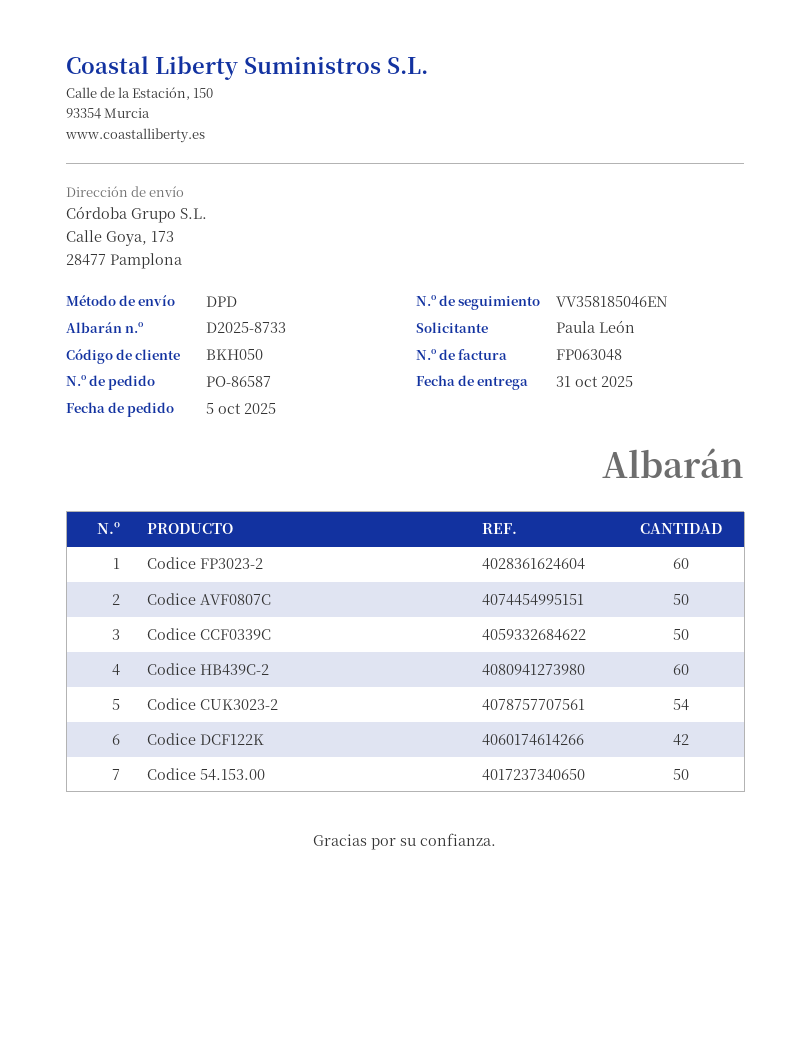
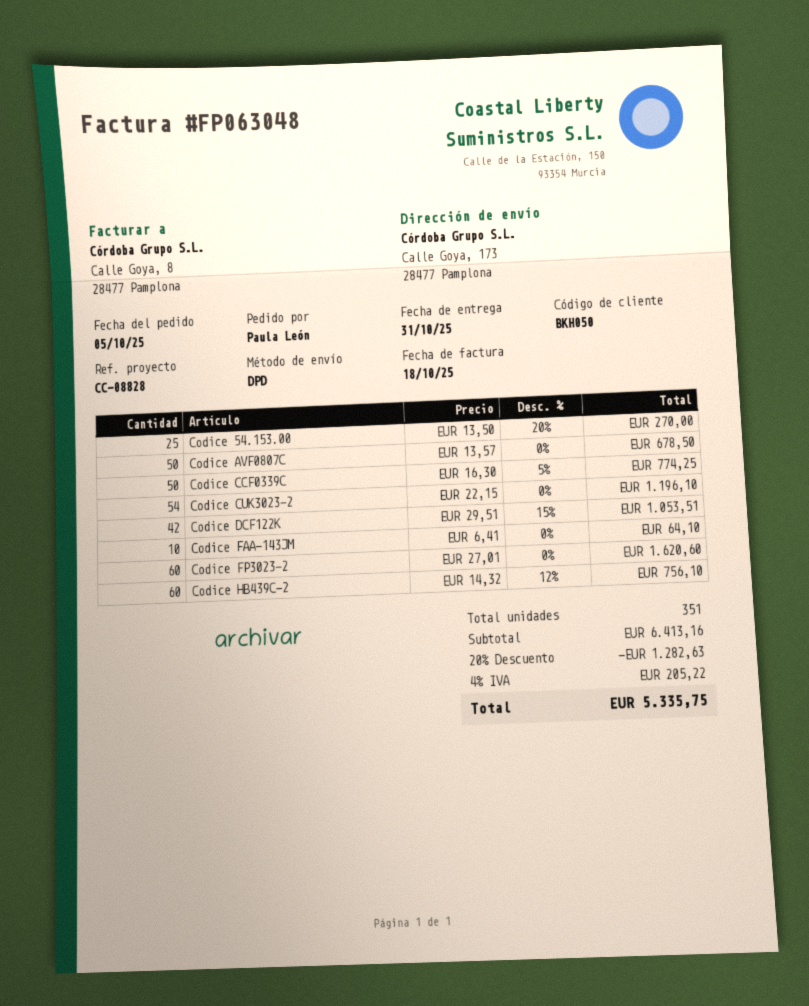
Codice 54.153.00: 50 -> 25
Codice FAA-143JM: none -> 10

